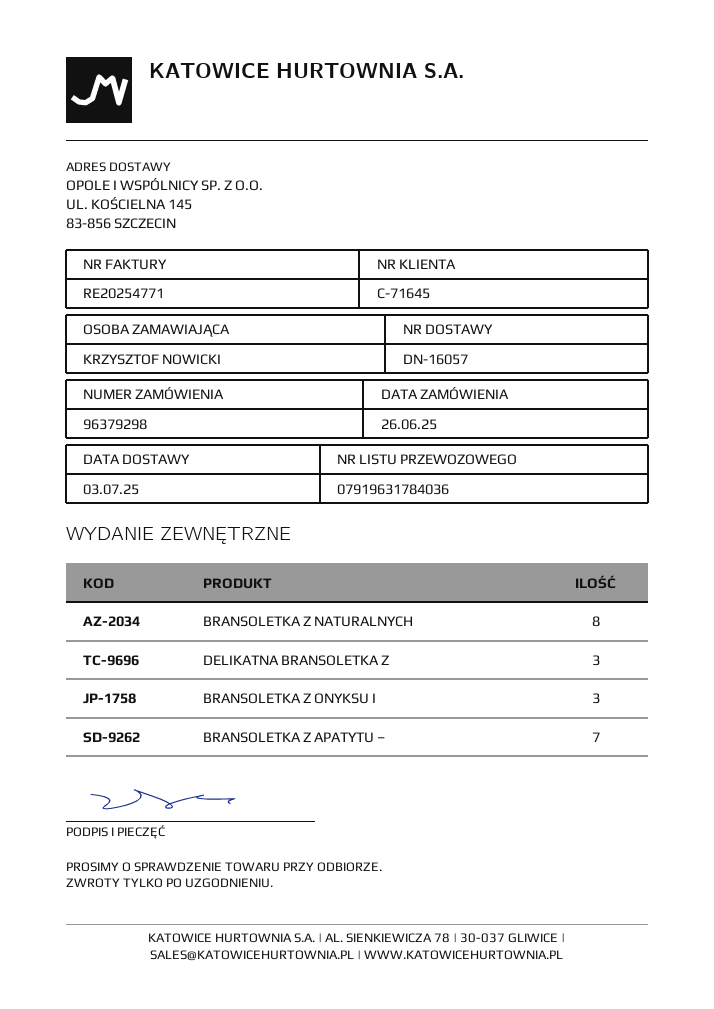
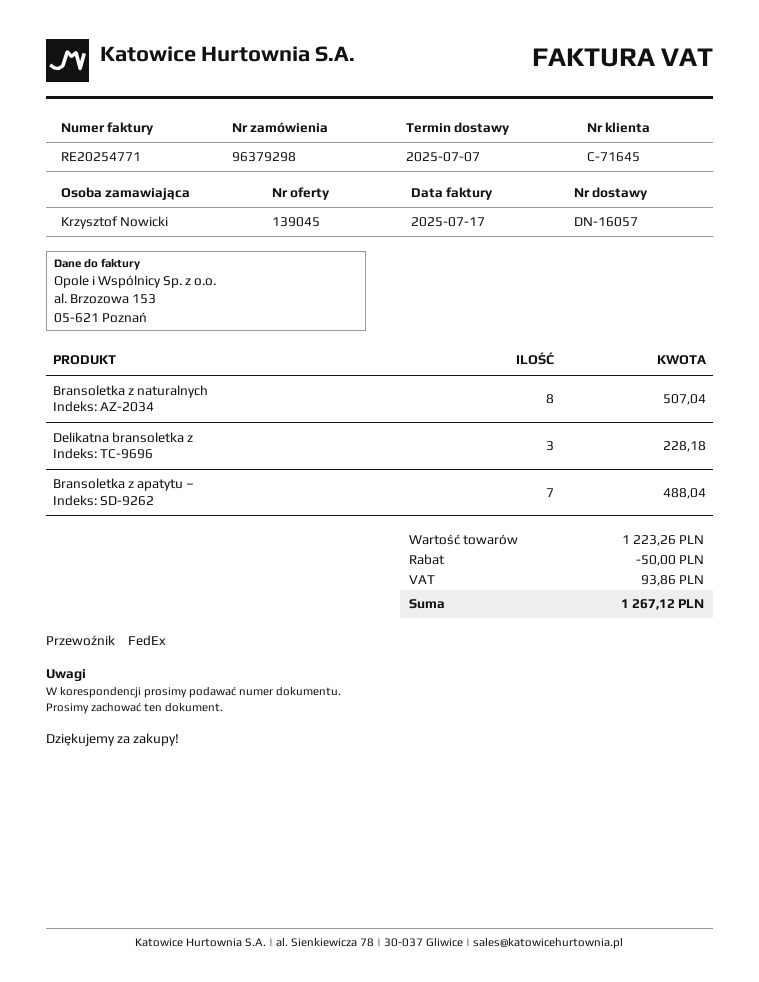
delivery date: 2025-07-03 -> 2025-07-07
BRANSOLETKA Z ONYKSU I: 3 -> none

